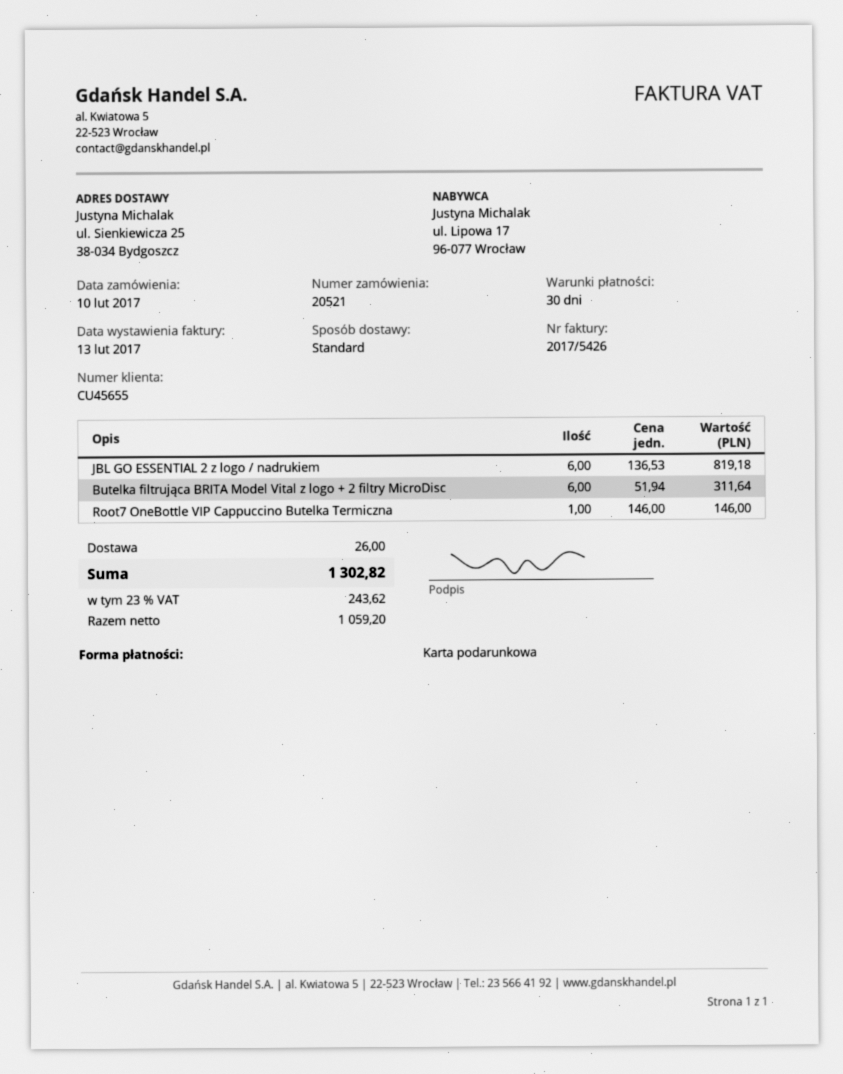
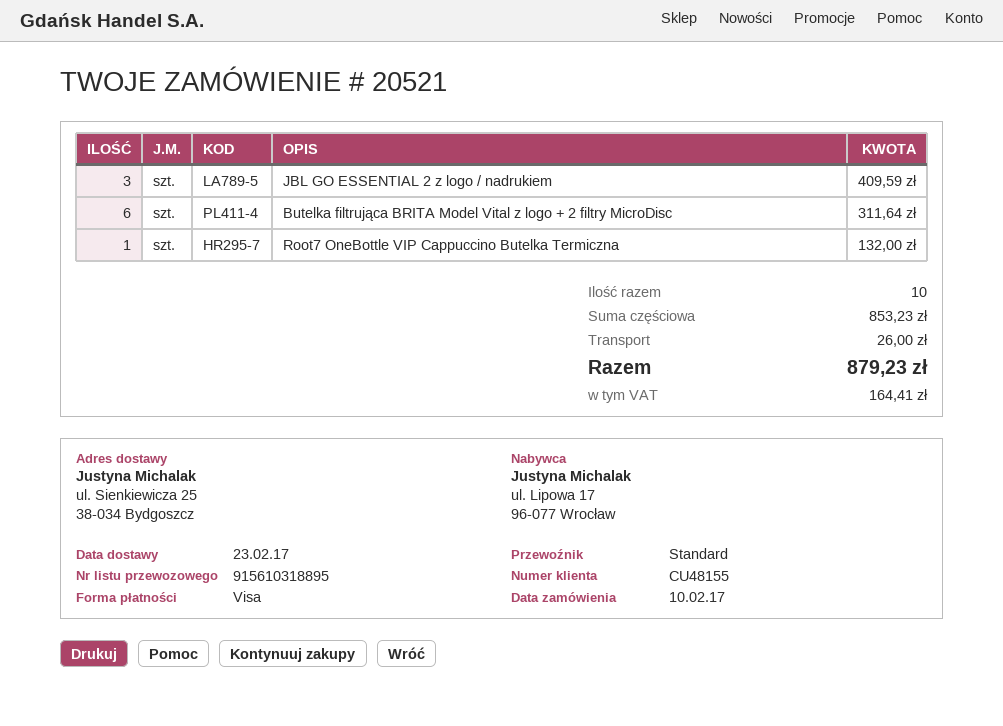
customer number: CU45655 -> CU48155
payment method: gift card -> Visa
JBL GO ESSENTIAL 2 z logo / nadrukiem: 6 for 819.18 -> 3 for 409.59
Root7 OneBottle VIP Cappuccino Butelka Termiczna: 1 for 146.00 -> 1 for 132.00
tax: 243.62 -> 164.41
total: 1302.82 -> 879.23

